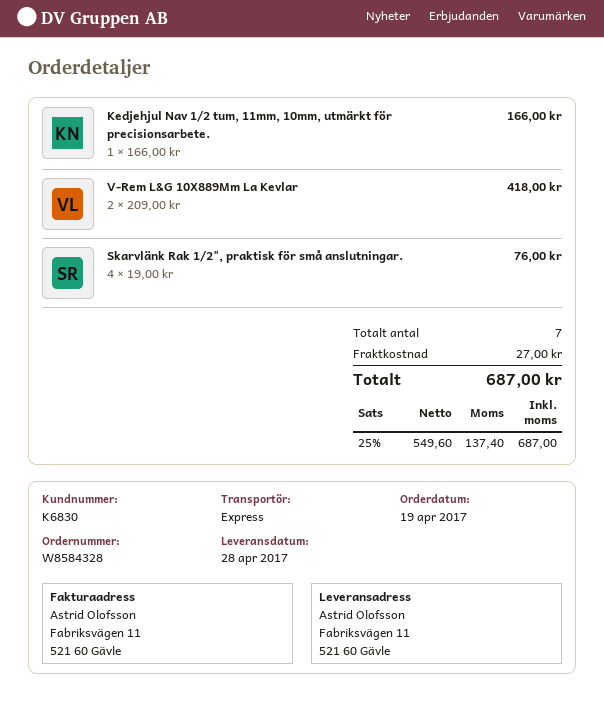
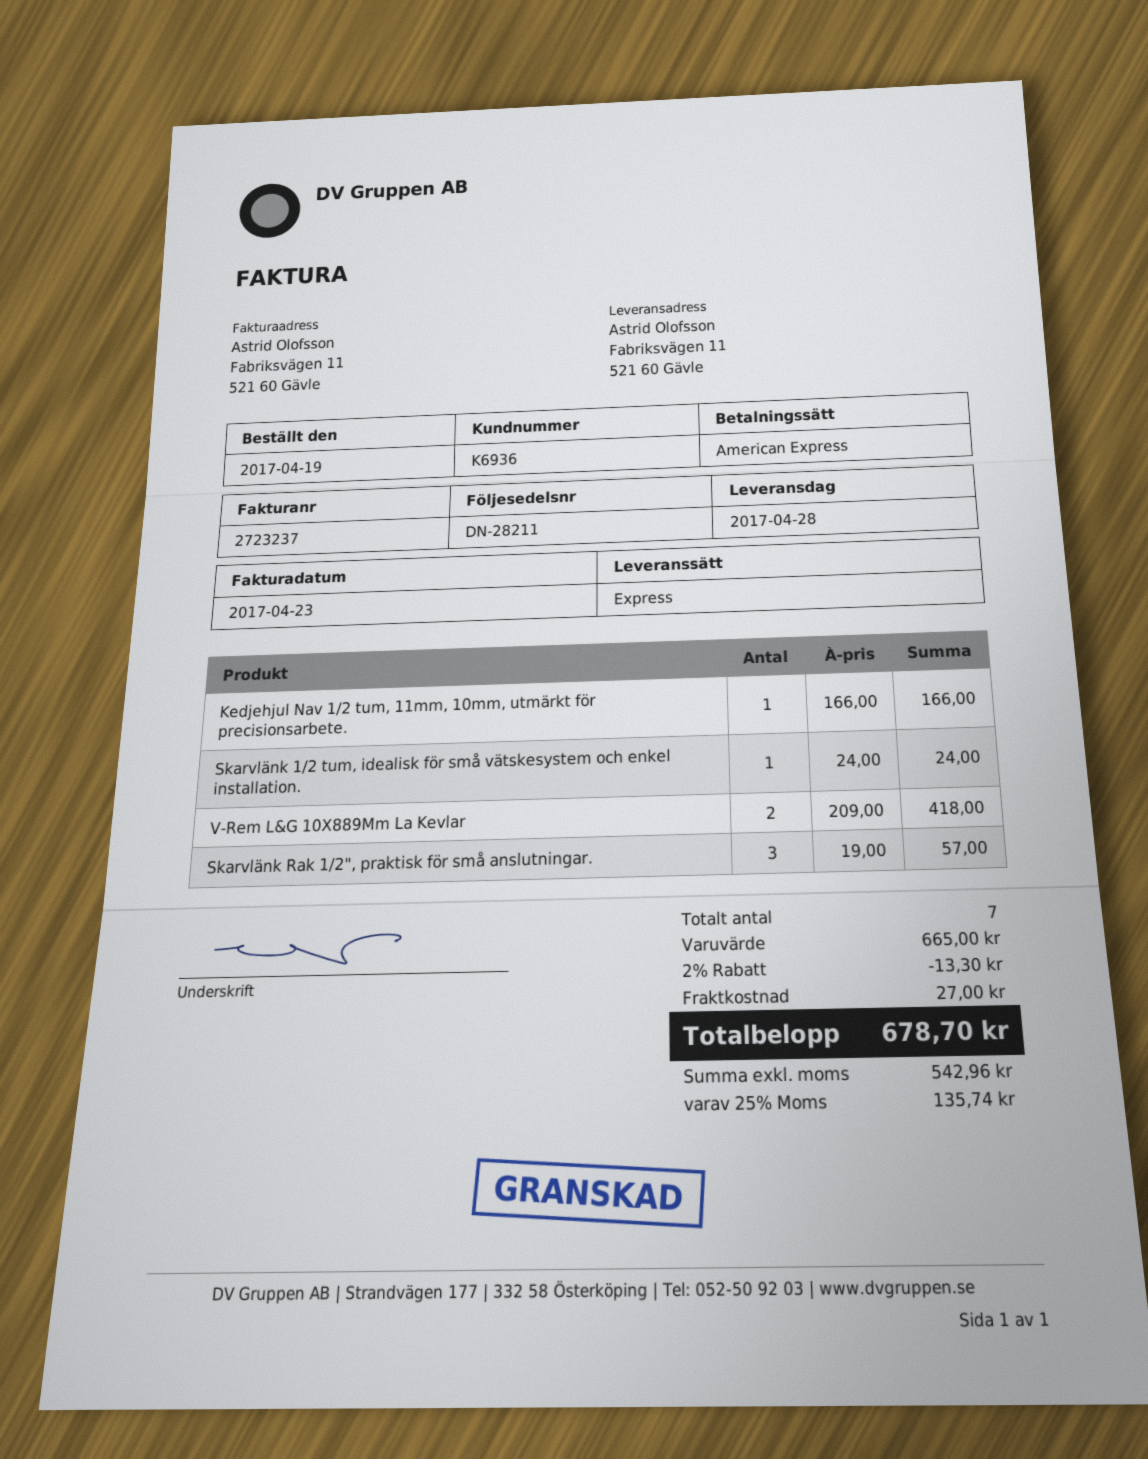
customer number: K6830 -> K6936
Skarvlänk Rak 1/2", praktisk för små anslutningar.: 4 x 19.00 = 76.00 -> 3 x 19.00 = 57.00
Skarvlänk 1/2 tum, idealisk för små vätskesystem och enkel installation.: none -> 1 x 24.00 = 24.00
discount: none -> 2% = 13.30
net: 549.60 -> 542.96
tax: 25% = 137.40 -> 25% = 135.74
total: 687.00 -> 678.70

